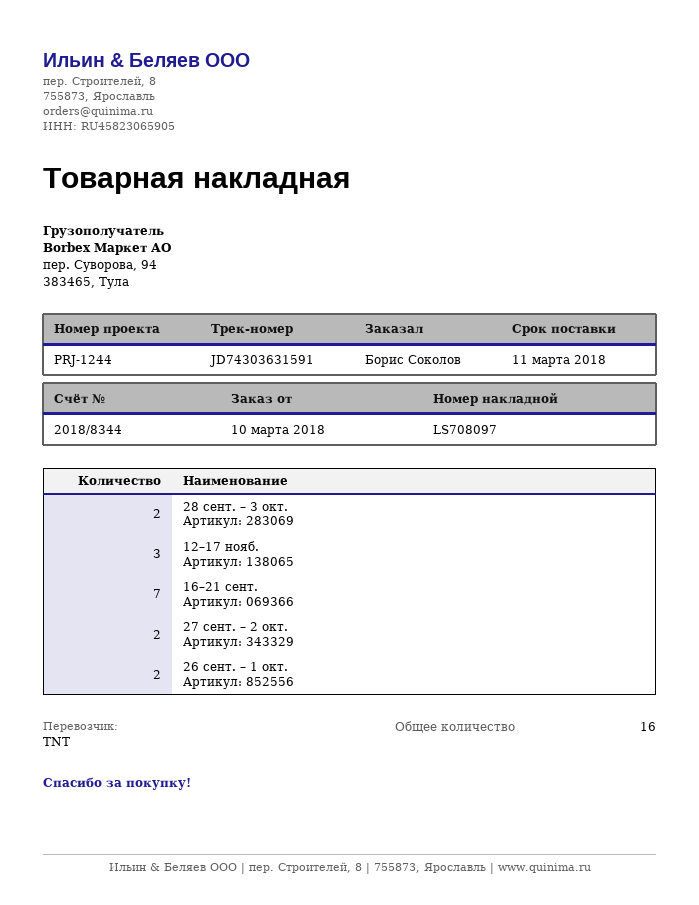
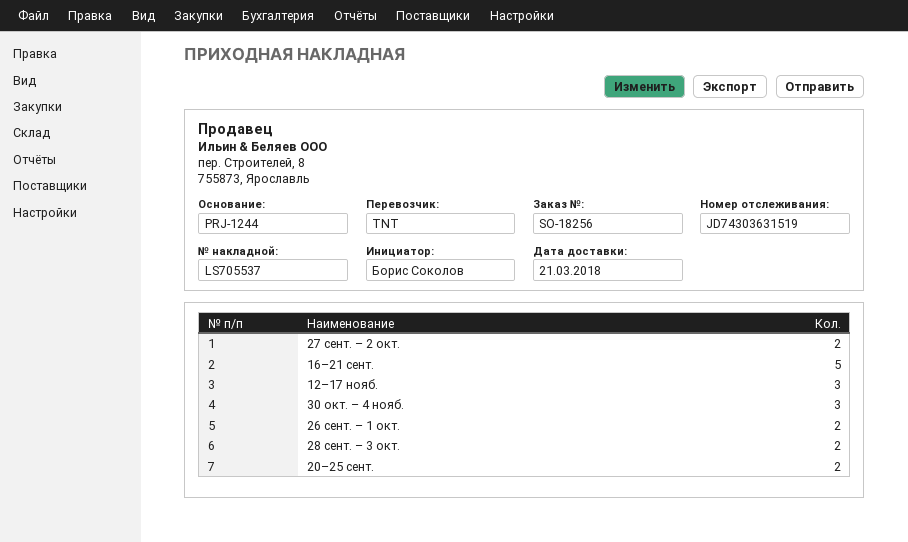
delivery note number: LS708097 -> LS705537
delivery date: 2018-03-11 -> 2018-03-21
tracking number: JD74303631591 -> JD74303631519
16–21 сент.: 7 -> 5
30 окт. – 4 нояб.: none -> 3
20–25 сент.: none -> 2

